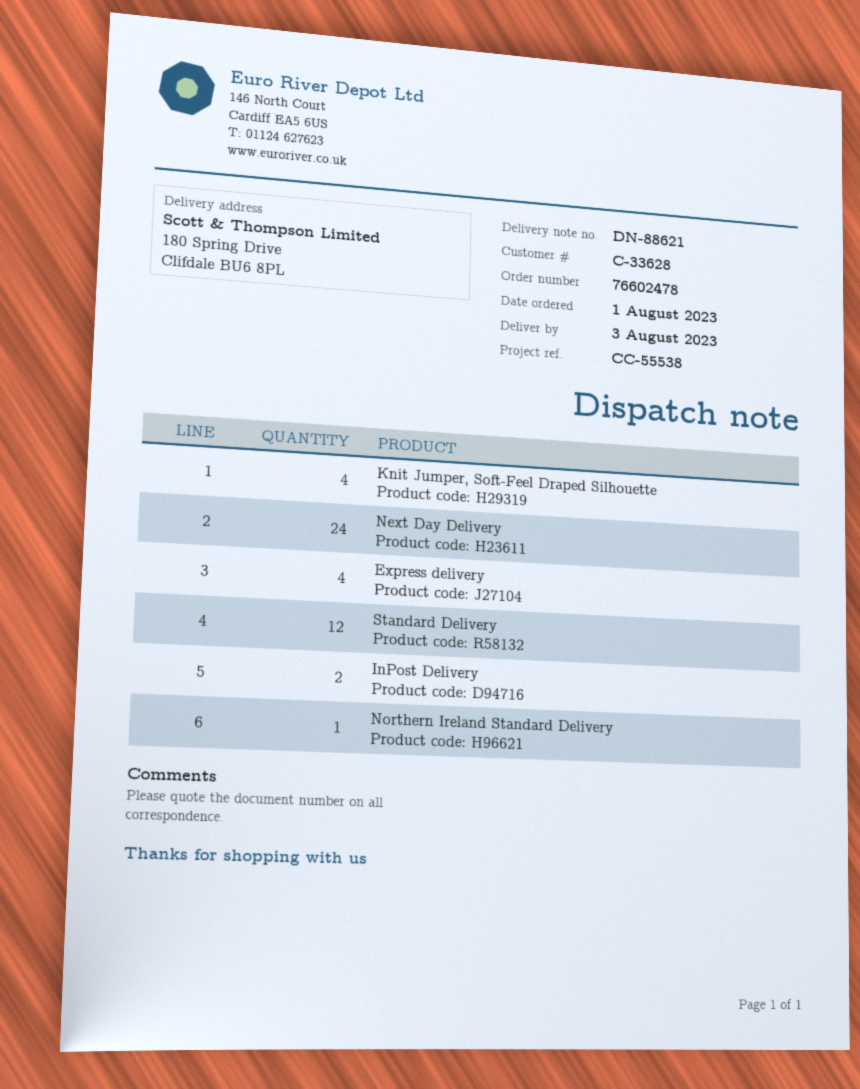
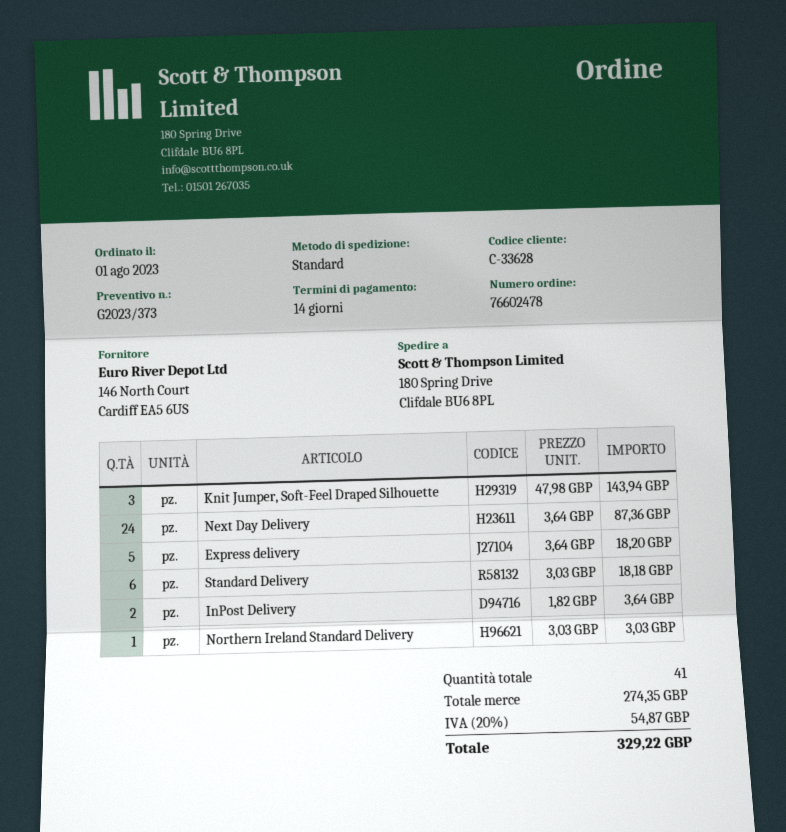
Knit Jumper, Soft-Feel Draped Silhouette: 4 -> 3
Express delivery: 4 -> 5
Standard Delivery: 12 -> 6

